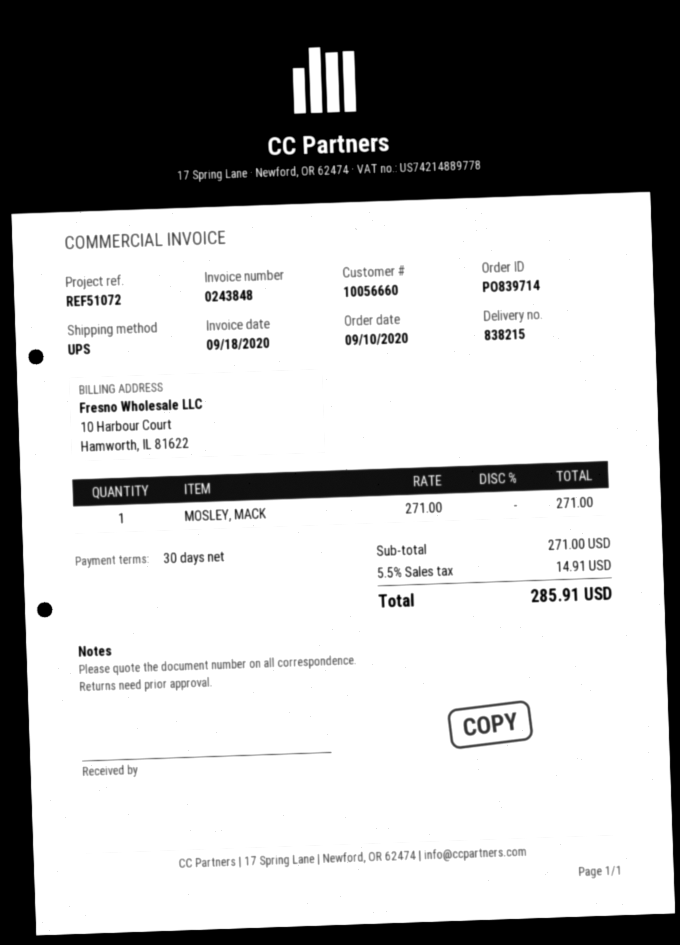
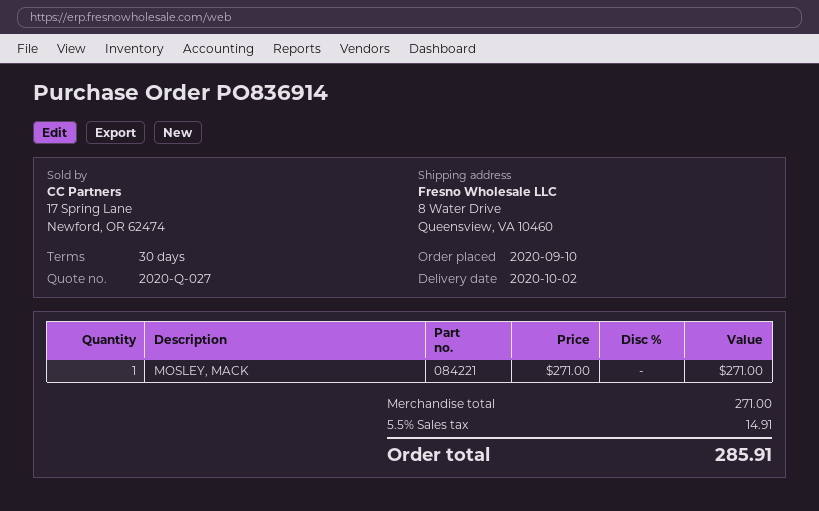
order number: PO839714 -> PO836914

